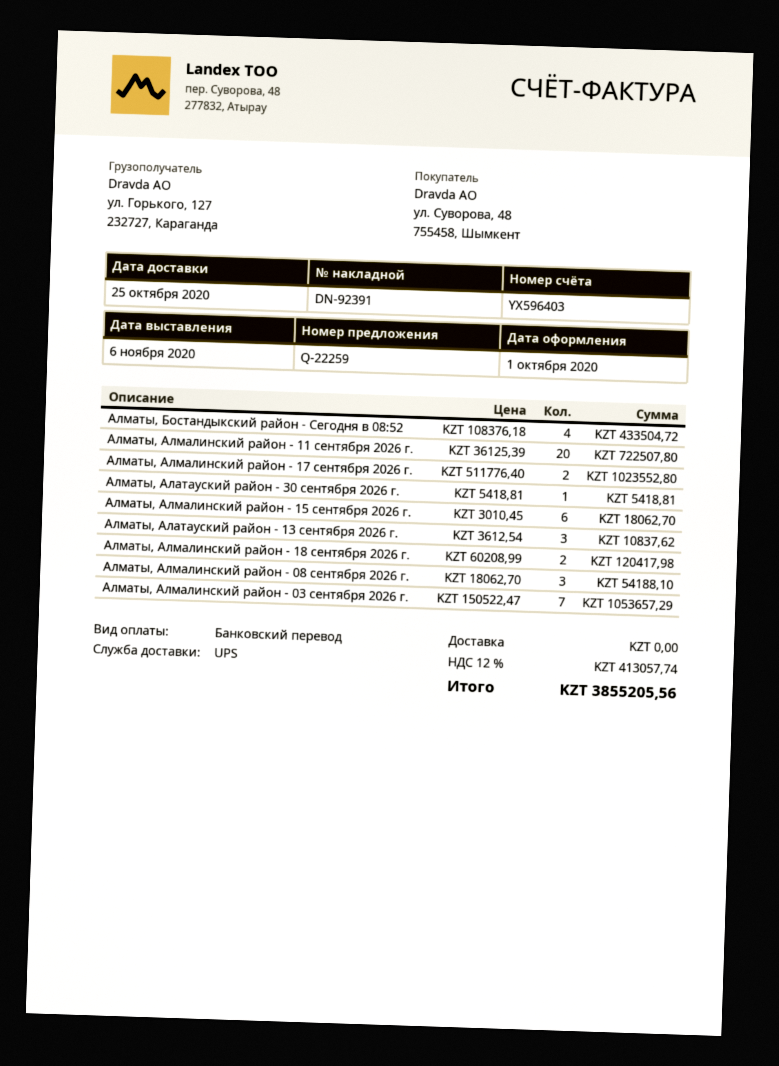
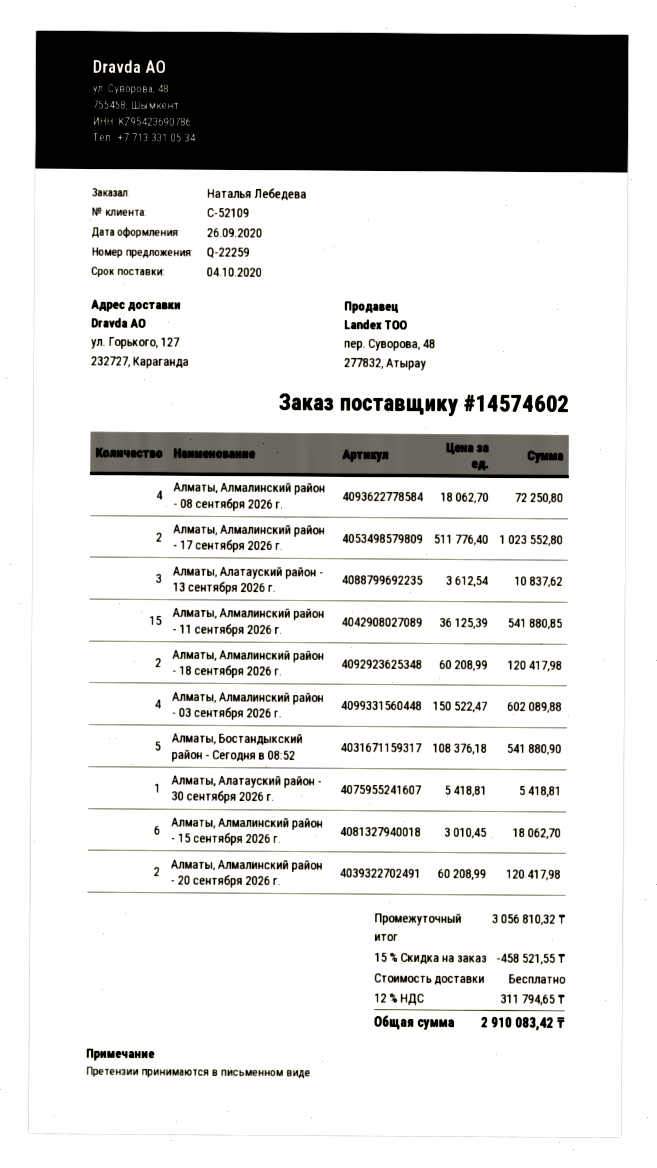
order date: 2020-10-01 -> 2020-09-26
delivery date: 2020-10-25 -> 2020-10-04
Алматы, Бостандыкский район - Сегодня в 08:52: 4 x 108376.18 = 433504.72 -> 5 x 108376.18 = 541880.90
Алматы, Алмалинский район - 11 сентября 2026 г.: 20 x 36125.39 = 722507.80 -> 15 x 36125.39 = 541880.85
Алматы, Алмалинский район - 08 сентября 2026 г.: 3 x 18062.70 = 54188.10 -> 4 x 18062.70 = 72250.80
Алматы, Алмалинский район - 03 сентября 2026 г.: 7 x 150522.47 = 1053657.29 -> 4 x 150522.47 = 602089.88
Алматы, Алмалинский район - 20 сентября 2026 г.: none -> 2 x 60208.99 = 120417.98
discount: none -> 15% = 458521.55
tax: 12% = 413057.74 -> 12% = 311794.65
total: 3855205.56 -> 2910083.42

